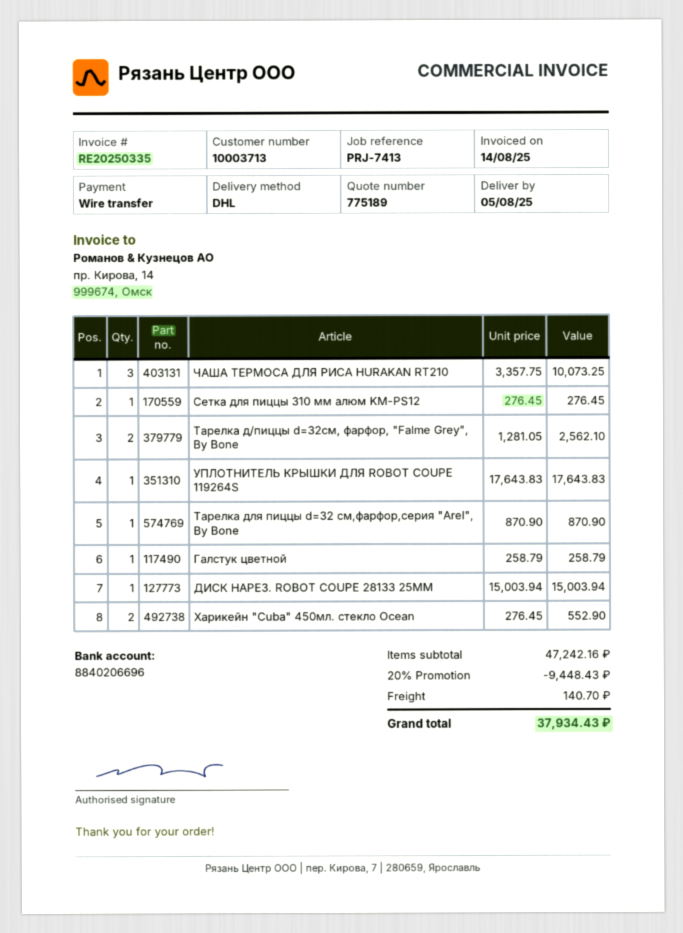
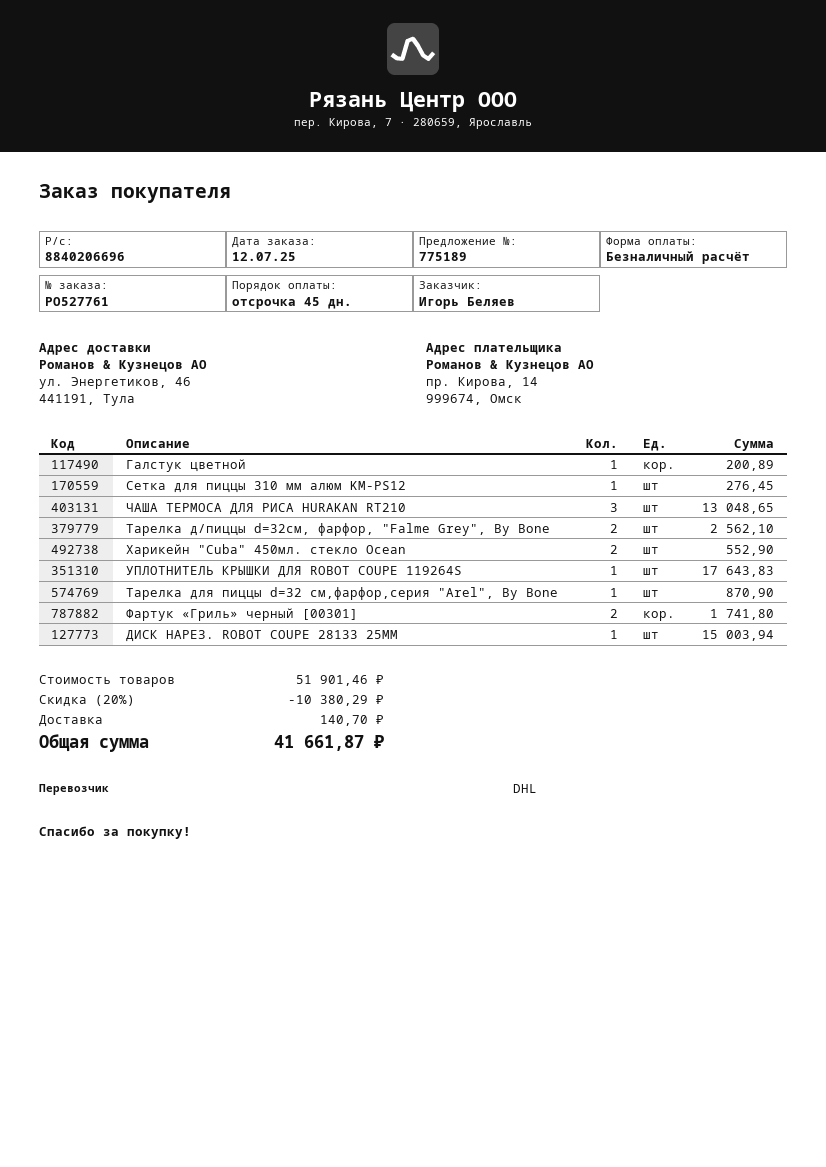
ЧАША ТЕРМОСА ДЛЯ РИСА HURAKAN RT210: 3 for 10073.25 -> 3 for 13048.65
Галстук цветной: 1 for 258.79 -> 1 for 200.89
Фартук «Гриль» черный [00301]: none -> 2 for 1741.80
subtotal: 47242.16 -> 51901.46
discount: 20% = 9448.43 -> 20% = 10380.29
total: 37934.43 -> 41661.87

